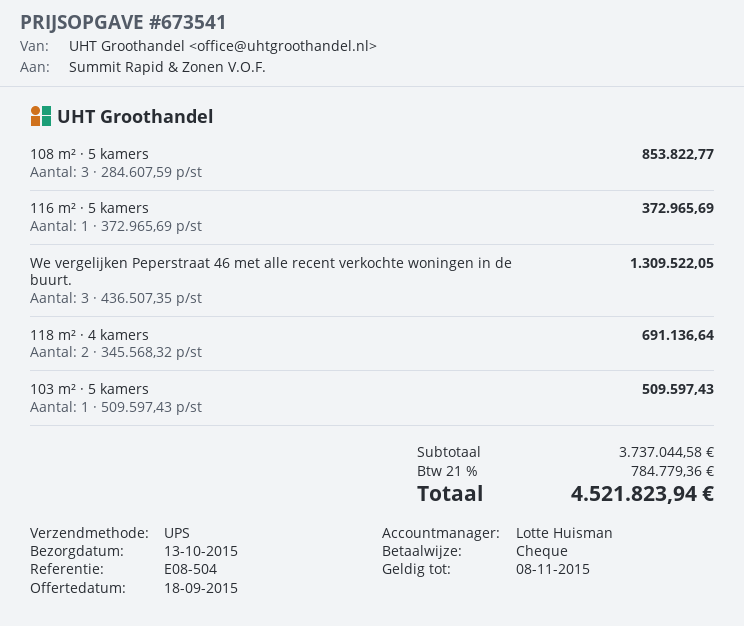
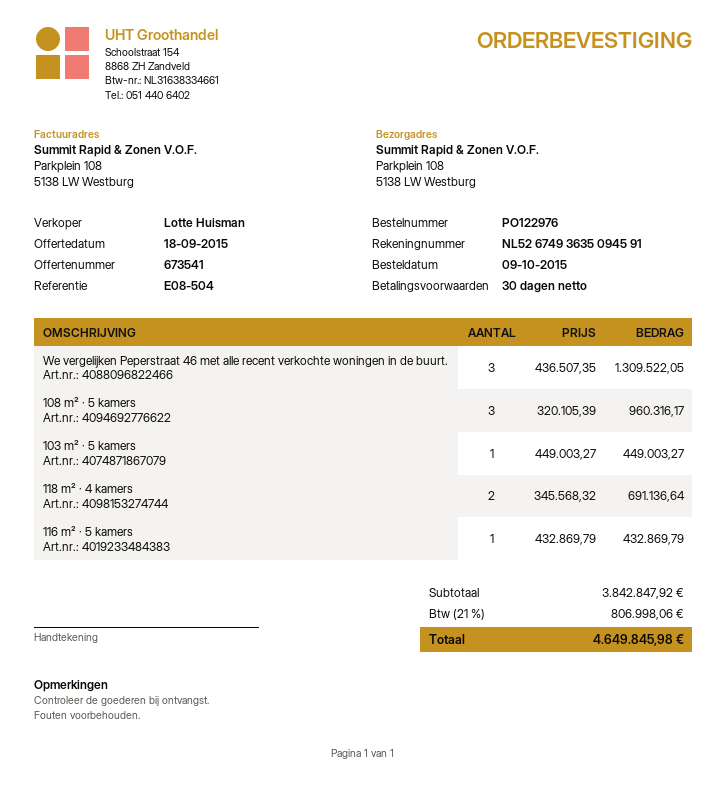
108 m² · 5 kamers: 3 x 284607.59 = 853822.77 -> 3 x 320105.39 = 960316.17
116 m² · 5 kamers: 1 x 372965.69 = 372965.69 -> 1 x 432869.79 = 432869.79
103 m² · 5 kamers: 1 x 509597.43 = 509597.43 -> 1 x 449003.27 = 449003.27
subtotal: 3737044.58 -> 3842847.92
tax: 21% = 784779.36 -> 21% = 806998.06
total: 4521823.94 -> 4649845.98

